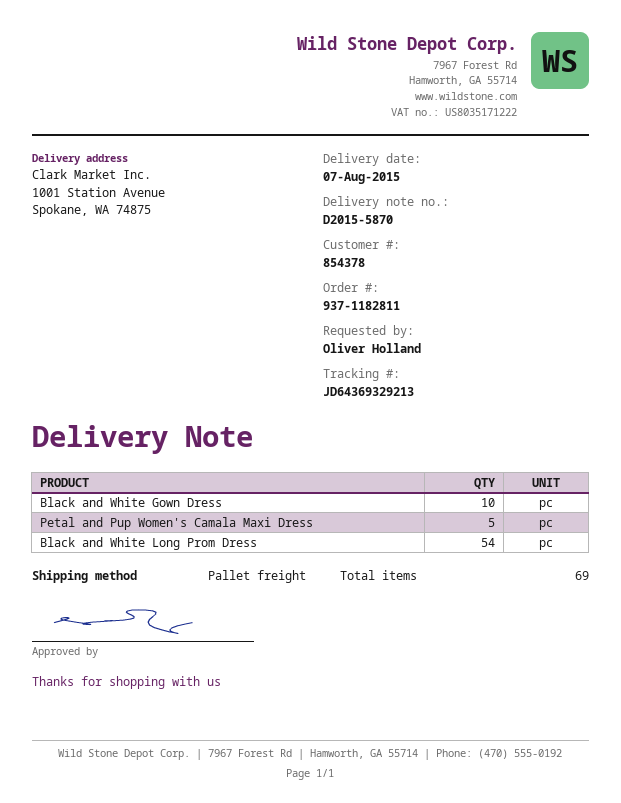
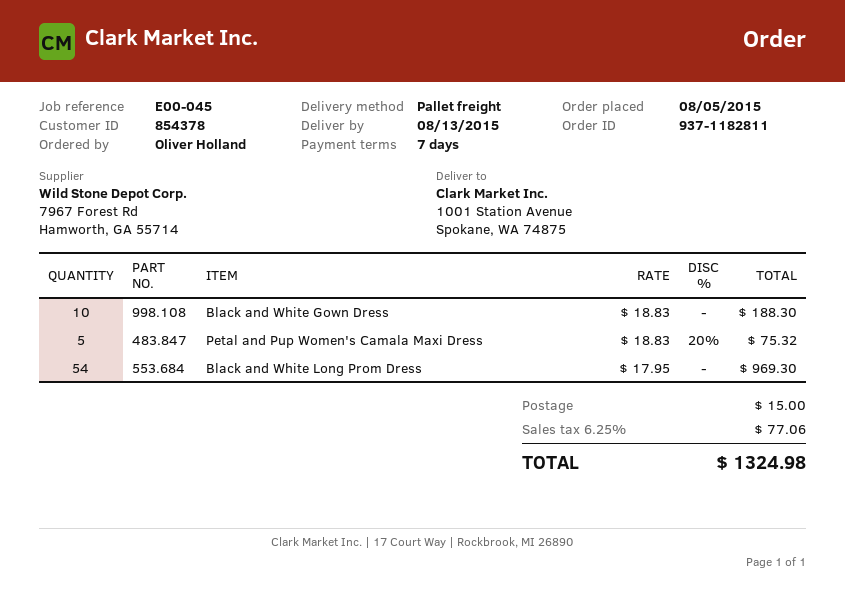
delivery date: 2015-08-07 -> 2015-08-13

